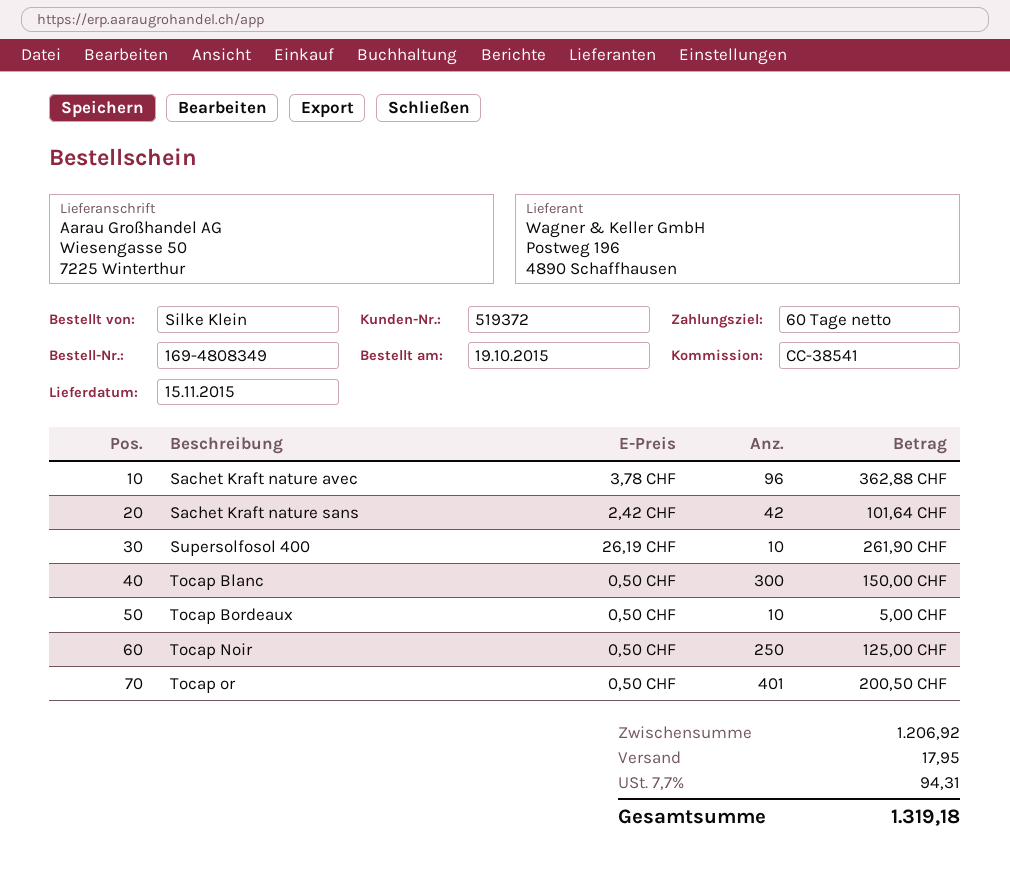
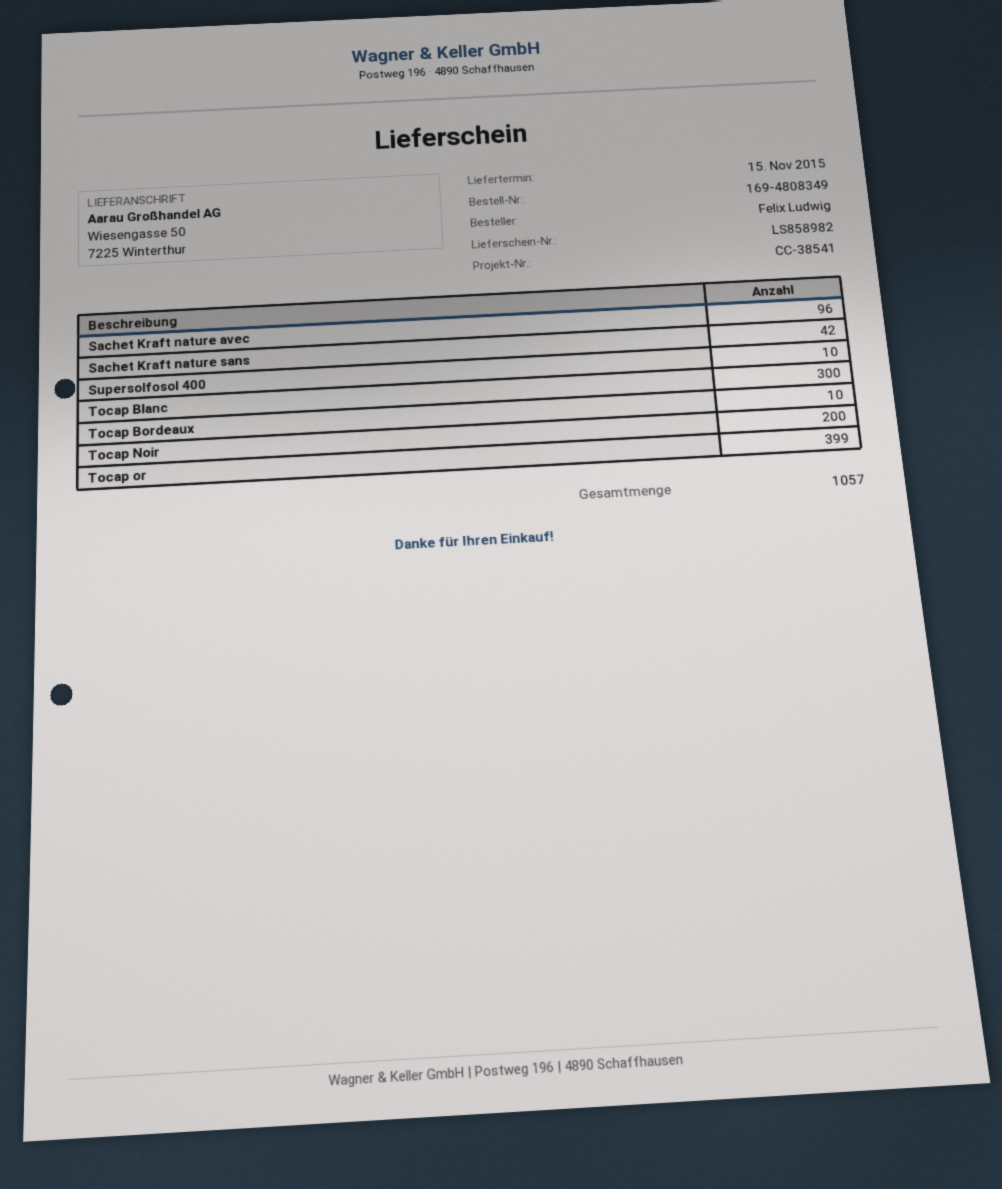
ordered by: Silke Klein -> Felix Ludwig
Tocap Noir: 250 -> 200
Tocap or: 401 -> 399

